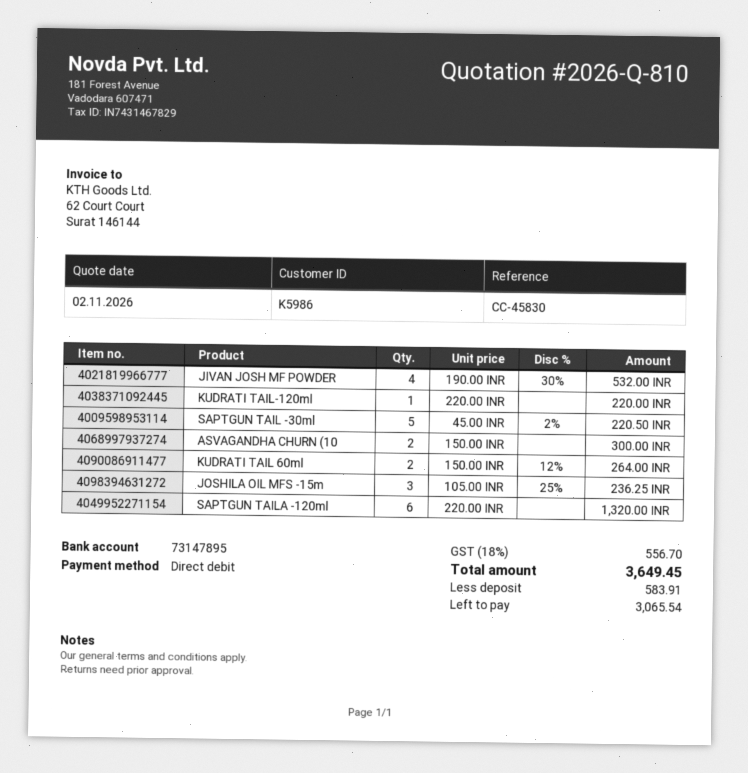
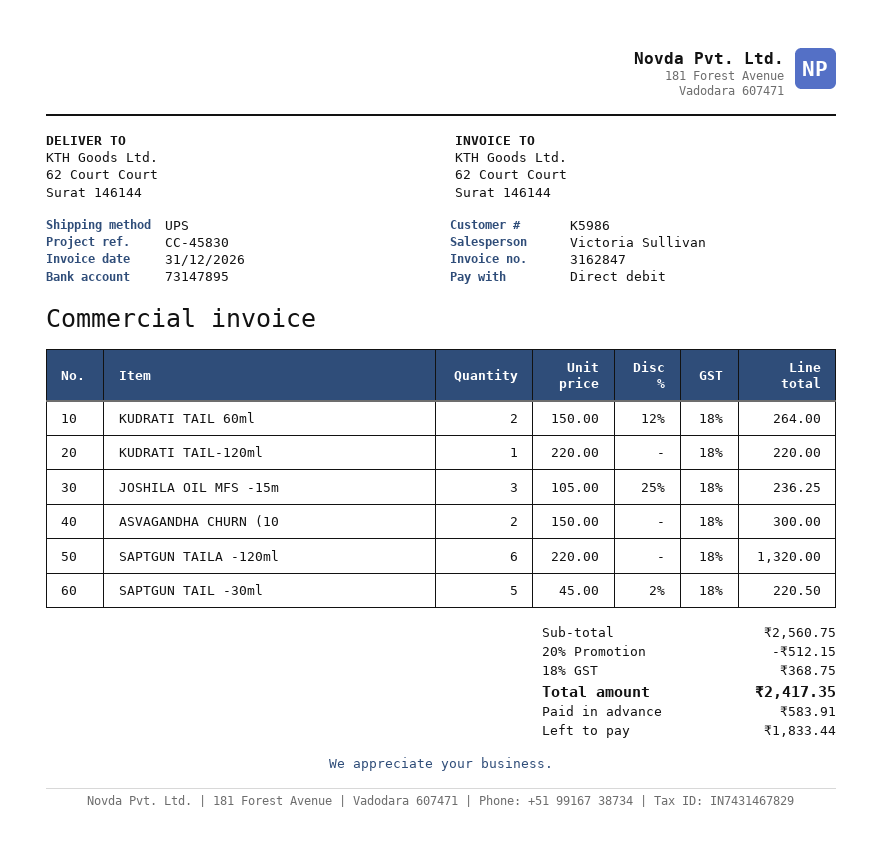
JIVAN JOSH MF POWDER: 4 x 190.00 - 30% = 532.00 -> none
discount: none -> 20% = 512.15
tax: 18% = 556.70 -> 18% = 368.75
total: 3649.45 -> 2417.35
balance: 3065.54 -> 1833.44

